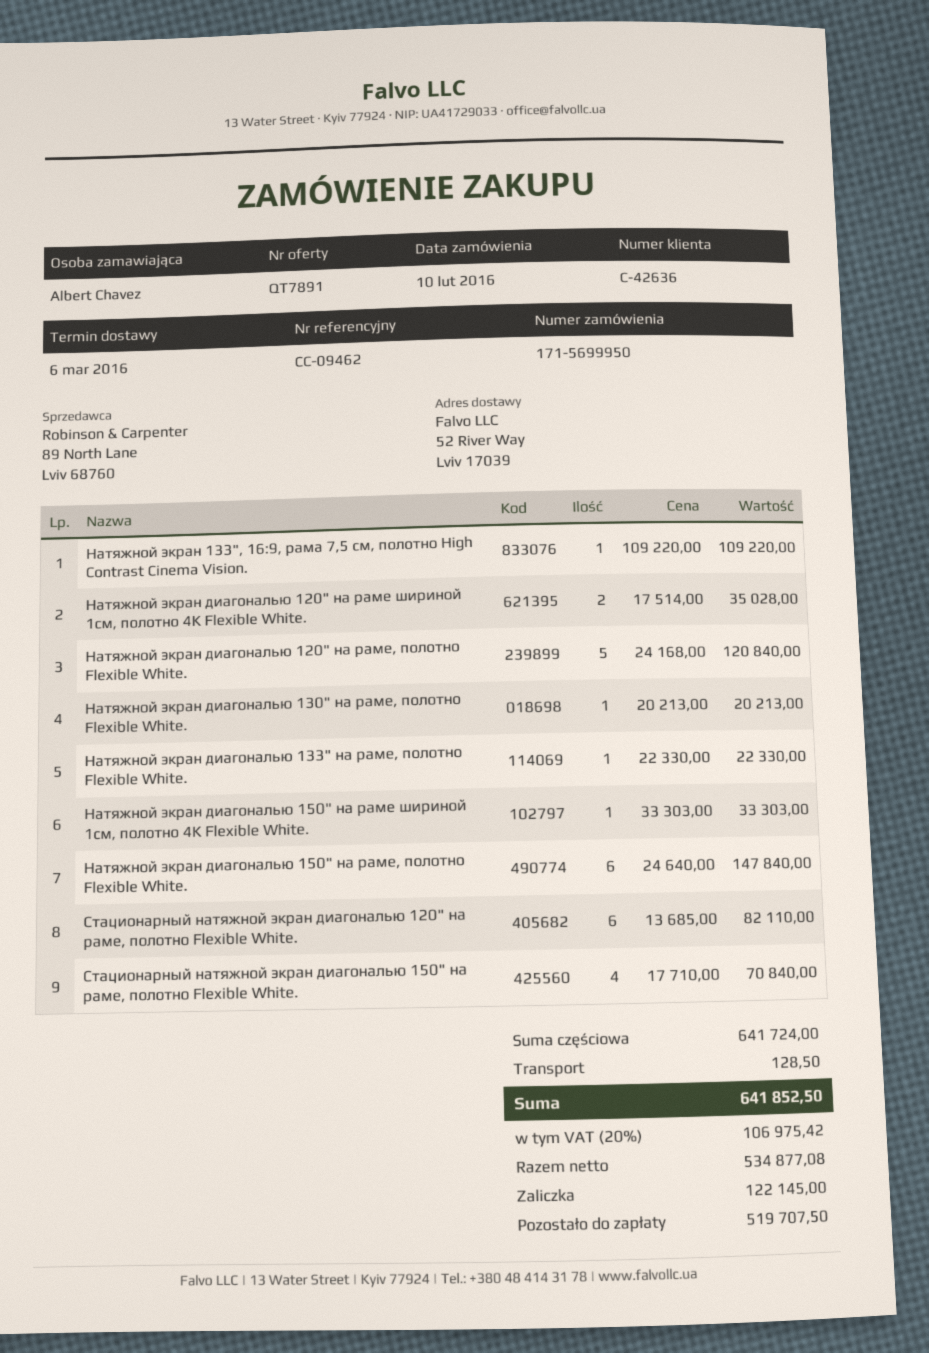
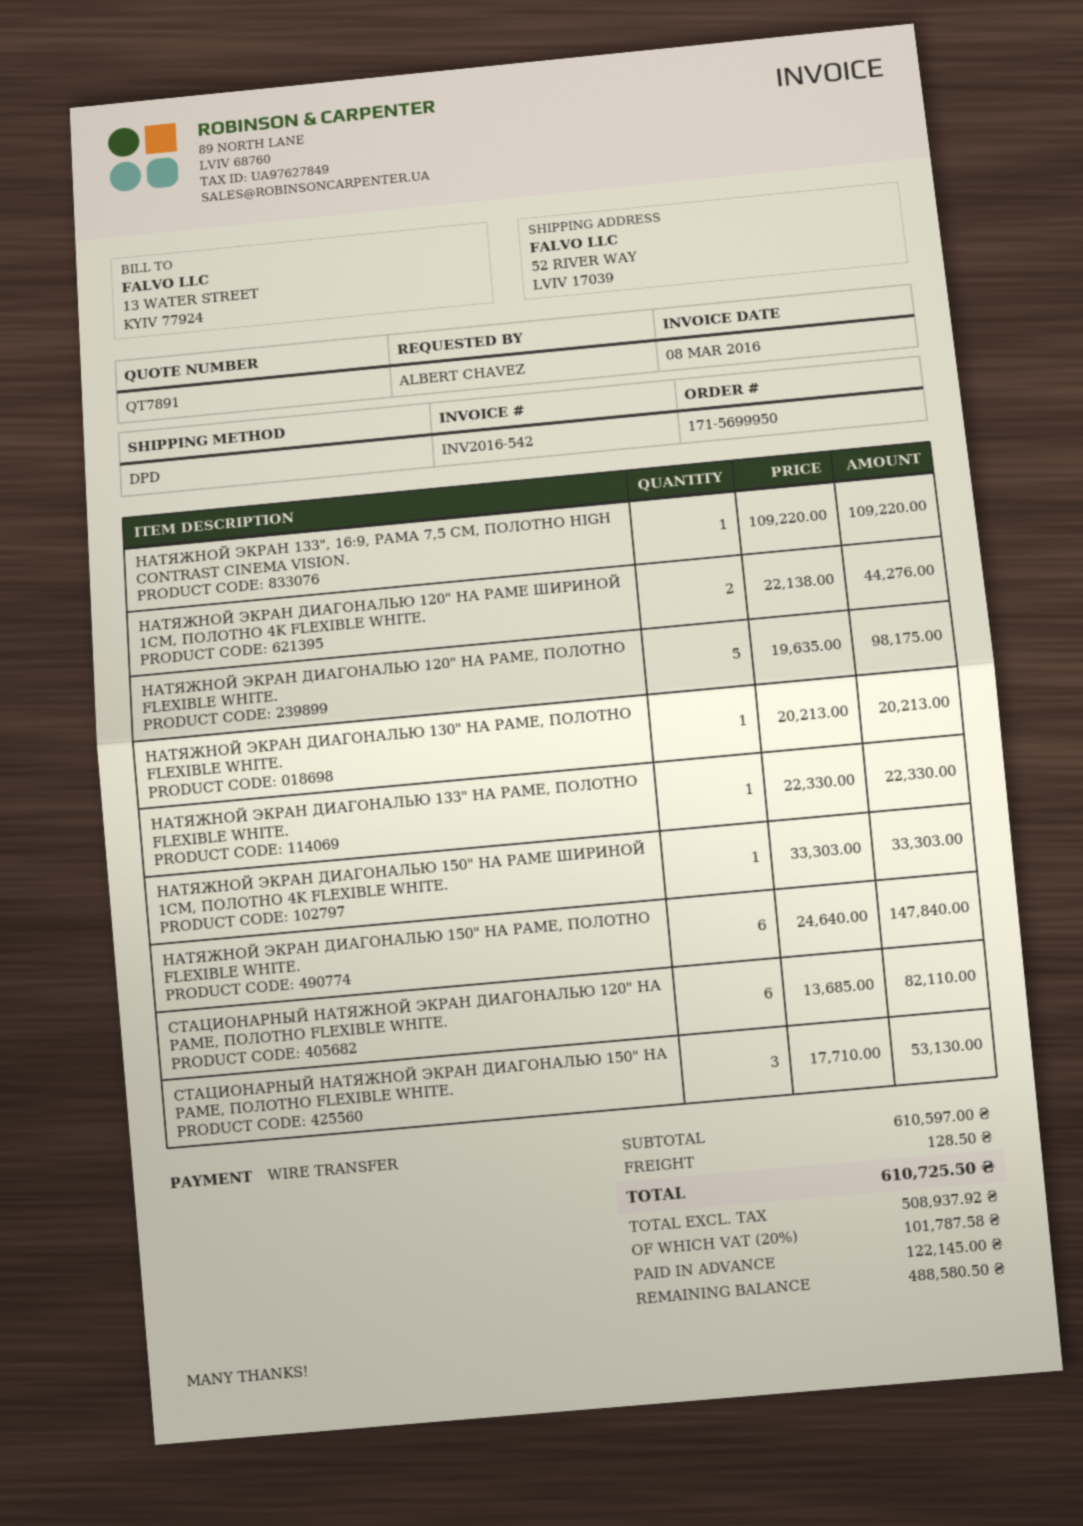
Натяжной экран диагональю 120" на раме шириной 1см, полотно 4K Flexible White.: 2 x 17514.00 = 35028.00 -> 2 x 22138.00 = 44276.00
Натяжной экран диагональю 120" на раме, полотно Flexible White.: 5 x 24168.00 = 120840.00 -> 5 x 19635.00 = 98175.00
Стационарный натяжной экран диагональю 150" на раме, полотно Flexible White.: 4 x 17710.00 = 70840.00 -> 3 x 17710.00 = 53130.00
subtotal: 641724.00 -> 610597.00
net: 534877.08 -> 508937.92
tax: 20% = 106975.42 -> 20% = 101787.58
total: 641852.50 -> 610725.50
balance: 519707.50 -> 488580.50

